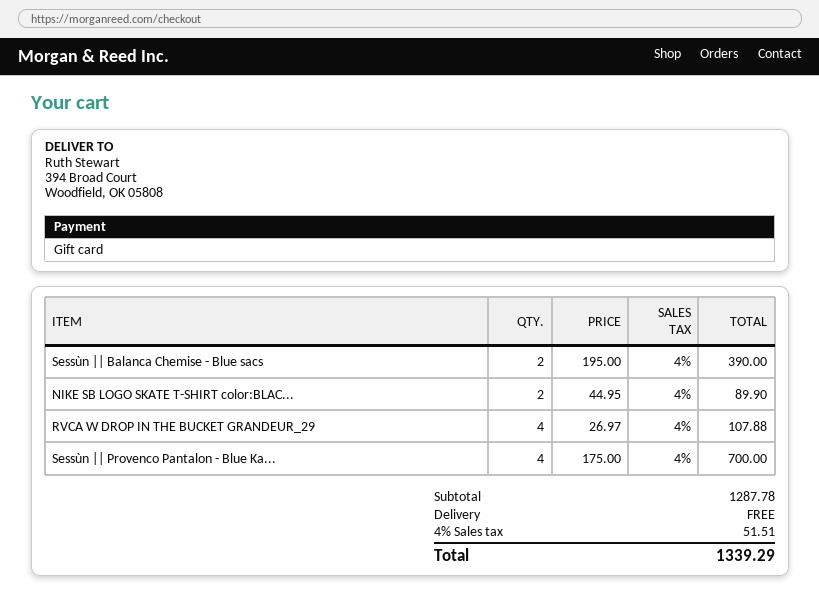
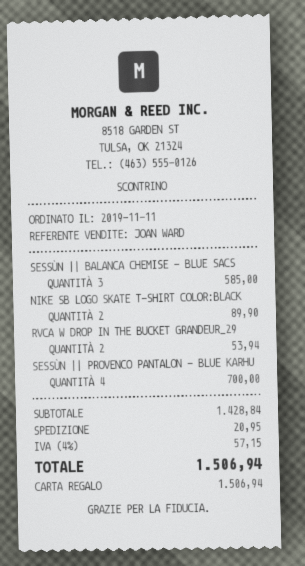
Sessùn || Balanca Chemise - Blue sacs: 2 for 390.00 -> 3 for 585.00
RVCA W DROP IN THE BUCKET GRANDEUR_29: 4 for 107.88 -> 2 for 53.94
subtotal: 1287.78 -> 1428.84
shipping: 0.00 -> 20.95
tax: 4% = 51.51 -> 4% = 57.15
total: 1339.29 -> 1506.94

